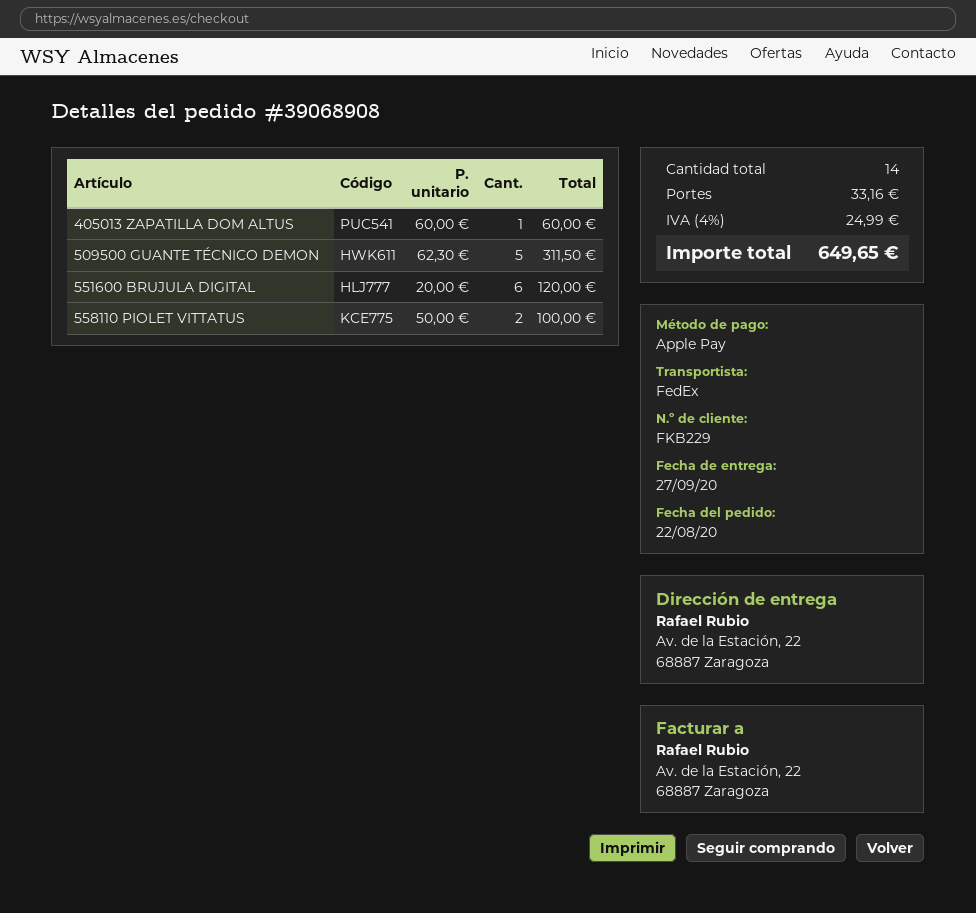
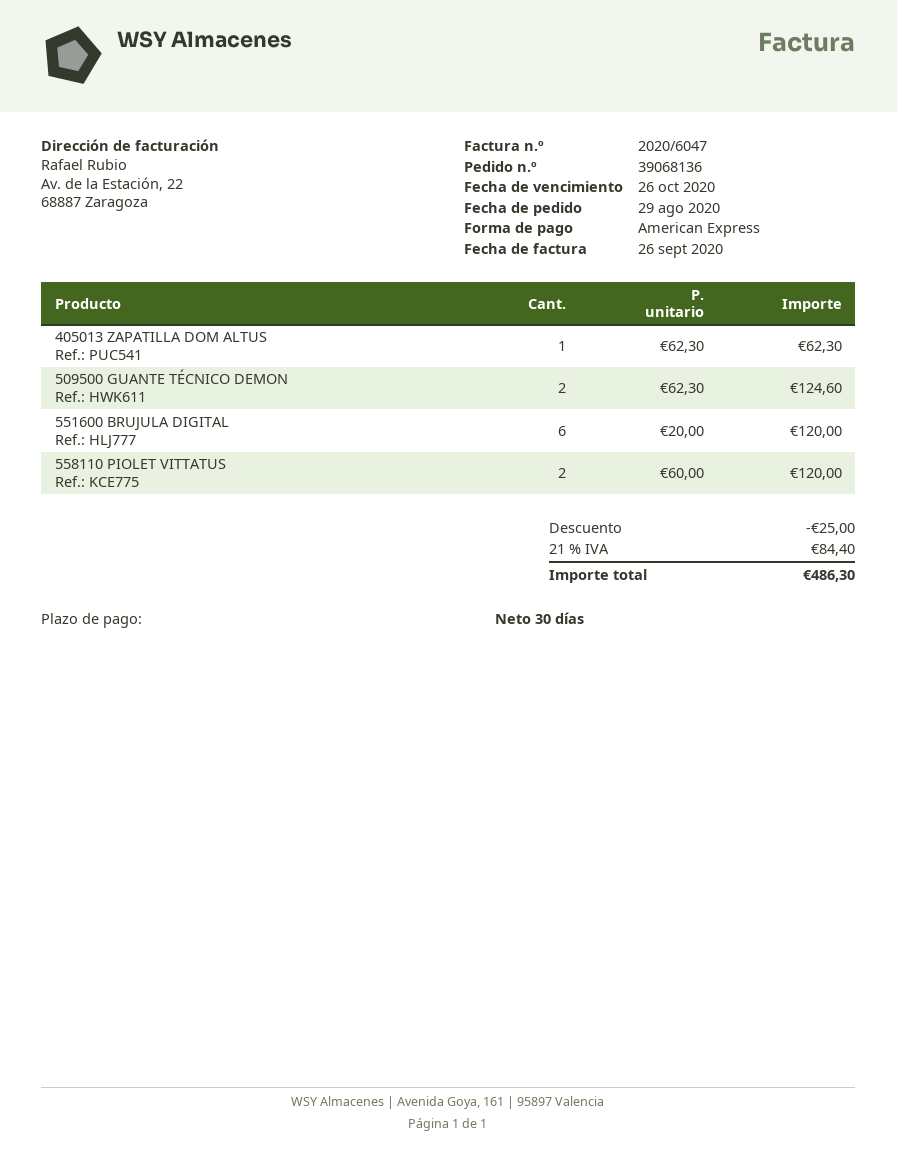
order number: 39068908 -> 39068136
order date: 2020-08-22 -> 2020-08-29
payment method: Apple Pay -> American Express
405013 ZAPATILLA DOM ALTUS: 1 x 60.00 = 60.00 -> 1 x 62.30 = 62.30
509500 GUANTE TÉCNICO DEMON: 5 x 62.30 = 311.50 -> 2 x 62.30 = 124.60
558110 PIOLET VITTATUS: 2 x 50.00 = 100.00 -> 2 x 60.00 = 120.00
discount: none -> 25.00
shipping: 33.16 -> none
tax: 4% = 24.99 -> 21% = 84.40
total: 649.65 -> 486.30

